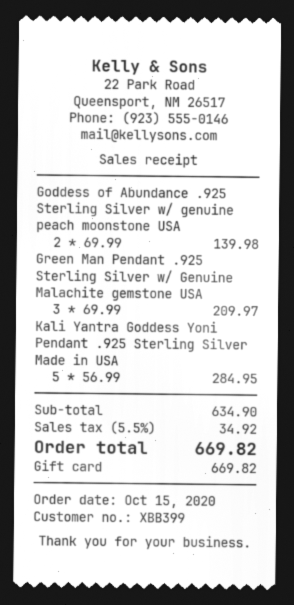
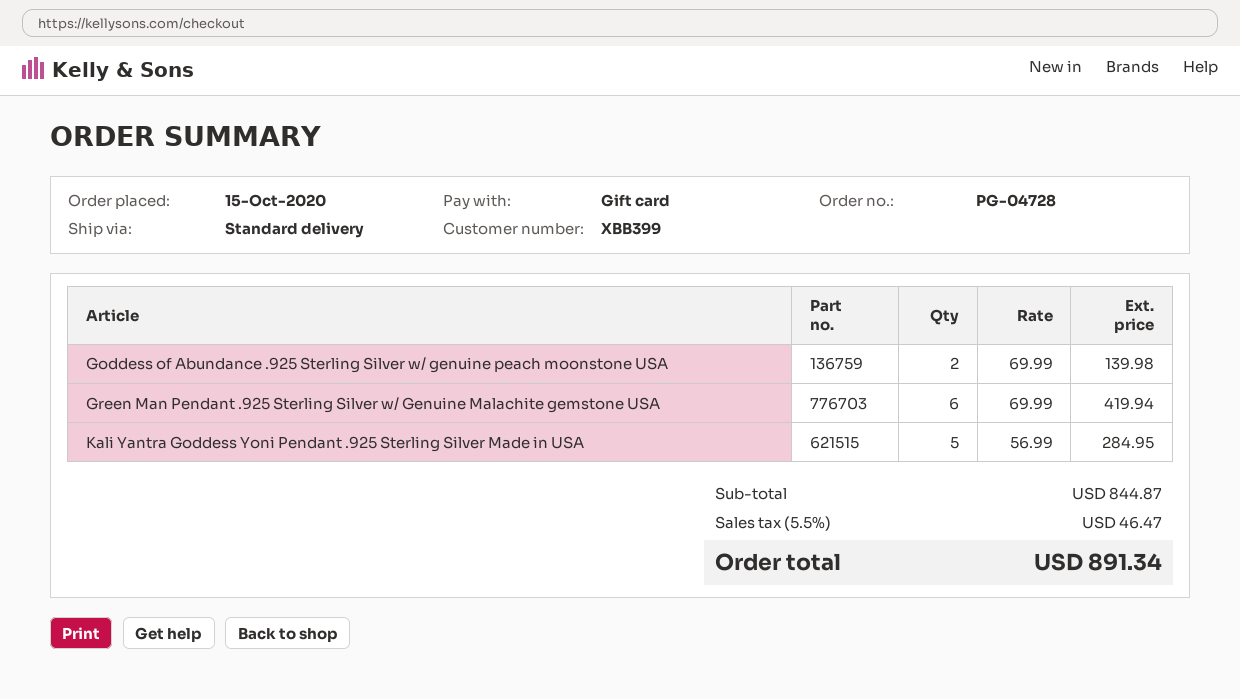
Green Man Pendant .925 Sterling Silver w/ Genuine Malachite gemstone USA: 3 x 69.99 = 209.97 -> 6 x 69.99 = 419.94
subtotal: 634.90 -> 844.87
tax: 5.5% = 34.92 -> 5.5% = 46.47
total: 669.82 -> 891.34

